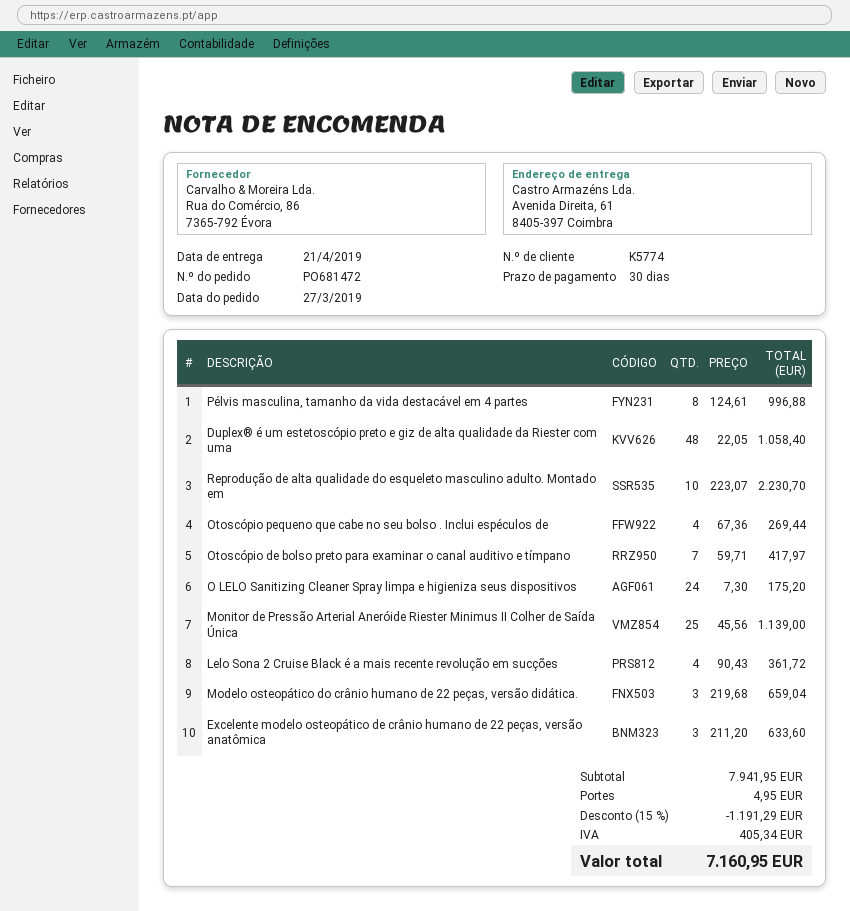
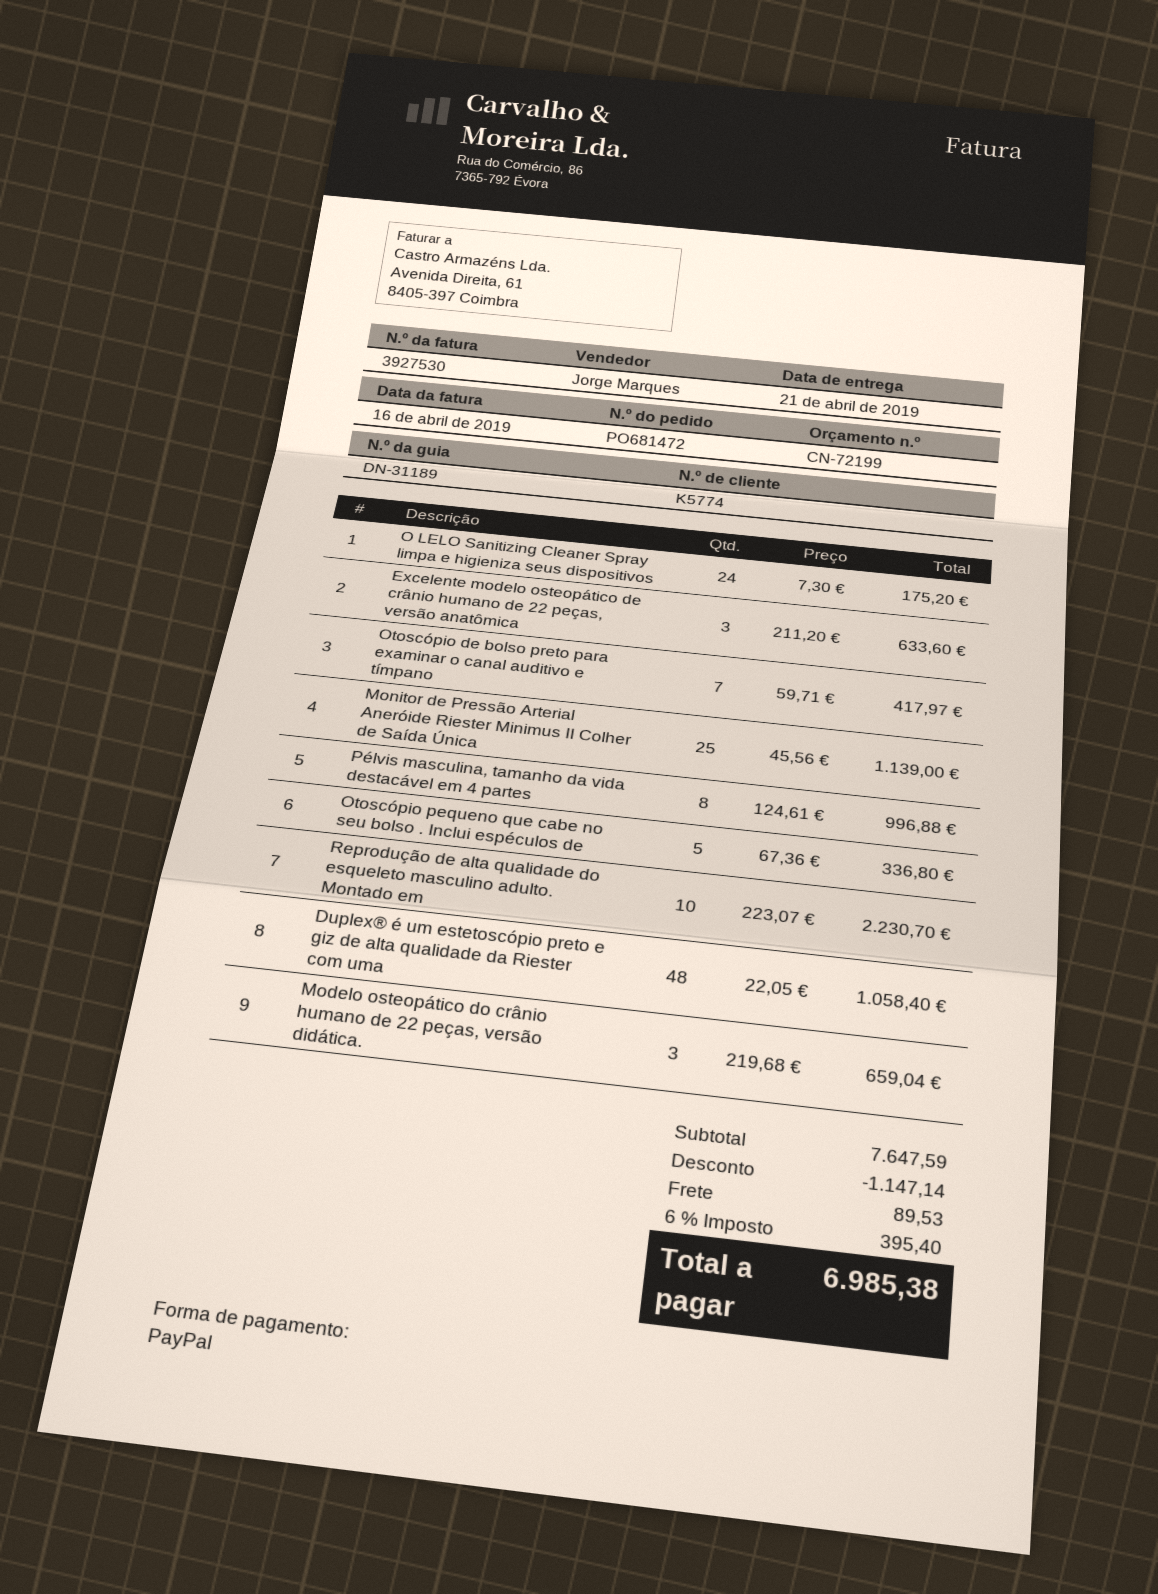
Otoscópio pequeno que cabe no seu bolso . Inclui espéculos de: 4 x 67.36 = 269.44 -> 5 x 67.36 = 336.80
Lelo Sona 2 Cruise Black é a mais recente revolução em sucções: 4 x 90.43 = 361.72 -> none
subtotal: 7941.95 -> 7647.59
discount: 1191.29 -> 1147.14
shipping: 4.95 -> 89.53
tax: 405.34 -> 395.40
total: 7160.95 -> 6985.38

